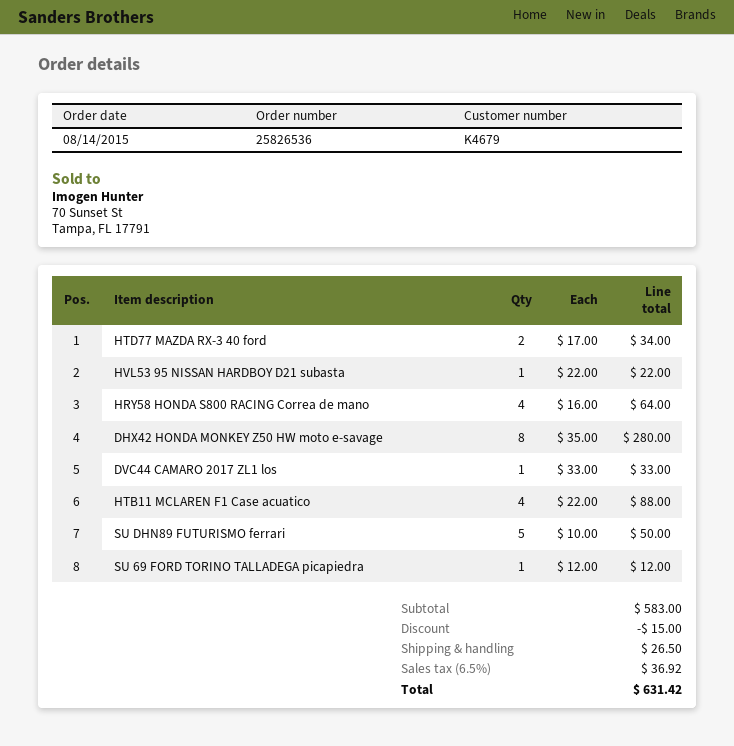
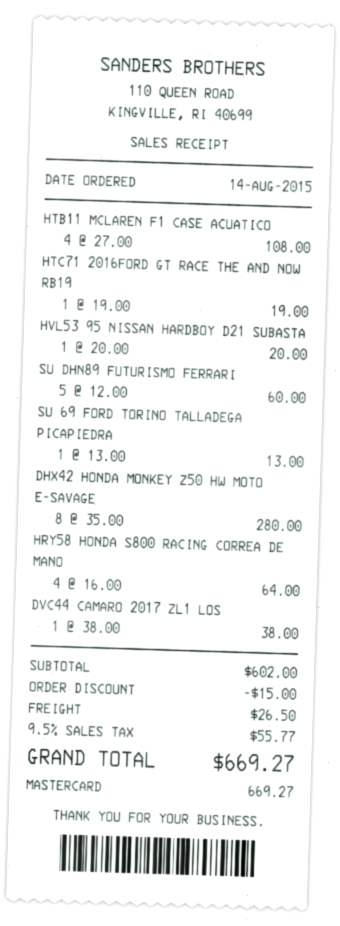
HTD77 MAZDA RX-3 40 ford: 2 x 17.00 = 34.00 -> none
HVL53 95 NISSAN HARDBOY D21 subasta: 1 x 22.00 = 22.00 -> 1 x 20.00 = 20.00
DVC44 CAMARO 2017 ZL1 los: 1 x 33.00 = 33.00 -> 1 x 38.00 = 38.00
HTB11 MCLAREN F1 Case acuatico: 4 x 22.00 = 88.00 -> 4 x 27.00 = 108.00
SU DHN89 FUTURISMO ferrari: 5 x 10.00 = 50.00 -> 5 x 12.00 = 60.00
SU 69 FORD TORINO TALLADEGA picapiedra: 1 x 12.00 = 12.00 -> 1 x 13.00 = 13.00
HTC71 2016FORD GT RACE THE AND NOW RB19: none -> 1 x 19.00 = 19.00
subtotal: 583.00 -> 602.00
tax: 6.5% = 36.92 -> 9.5% = 55.77
total: 631.42 -> 669.27

